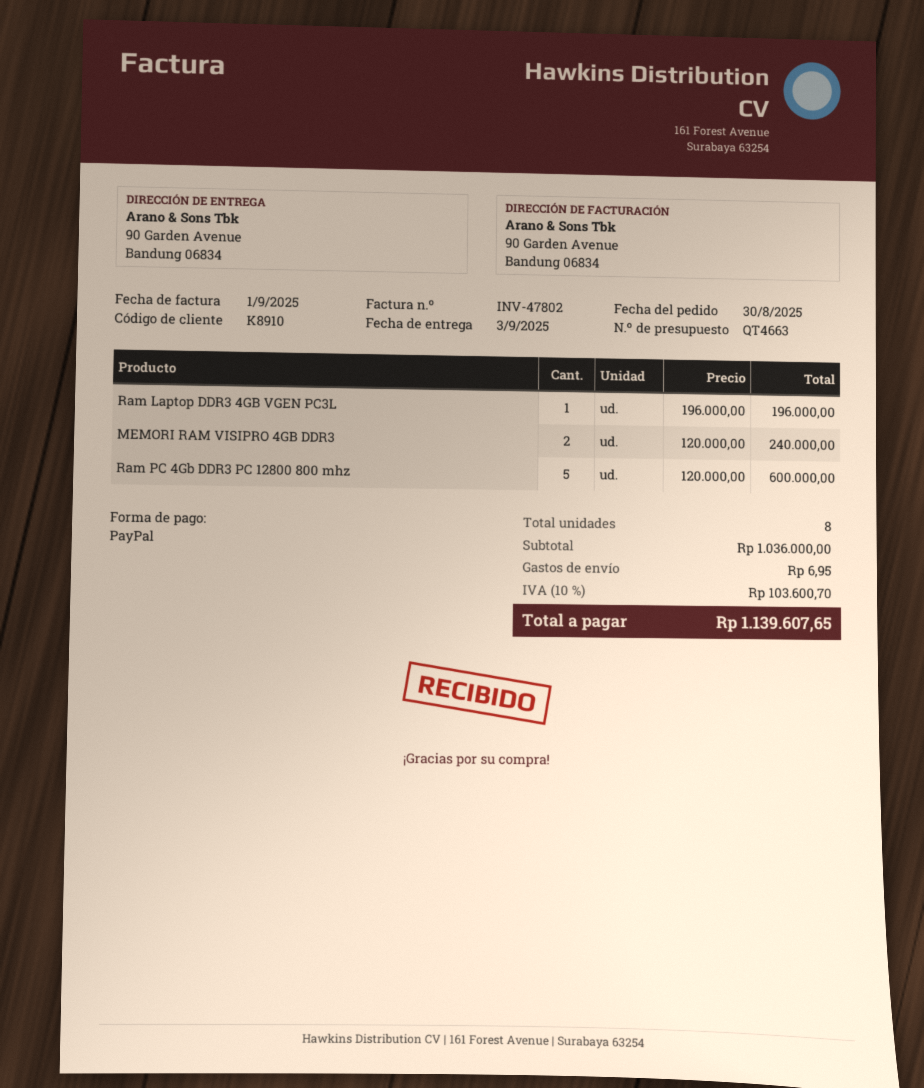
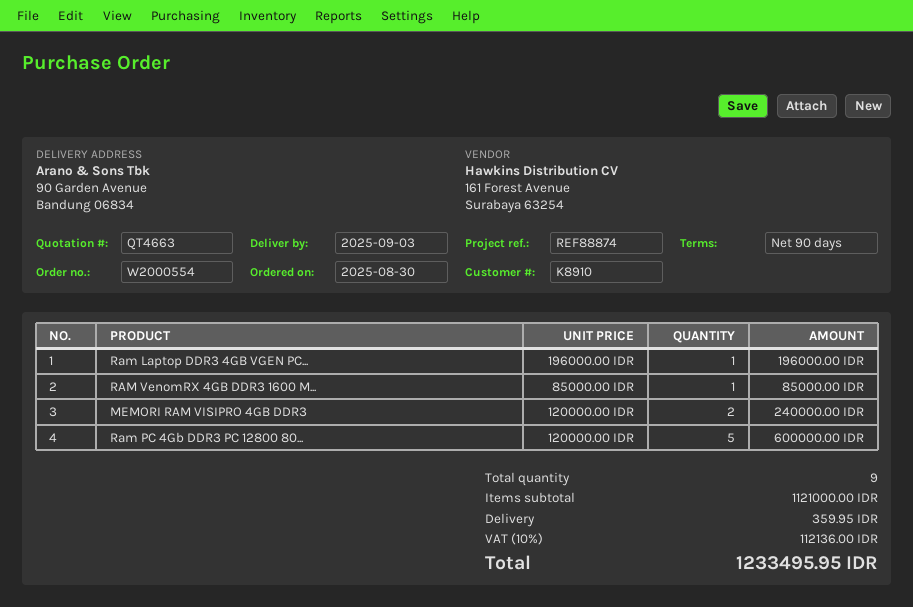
RAM VenomRX 4GB DDR3 1600 M...: none -> 1 x 85000.00 = 85000.00
total quantity: 8 -> 9
subtotal: 1036000.00 -> 1121000.00
shipping: 6.95 -> 359.95
tax: 10% = 103600.70 -> 10% = 112136.00
total: 1139607.65 -> 1233495.95

